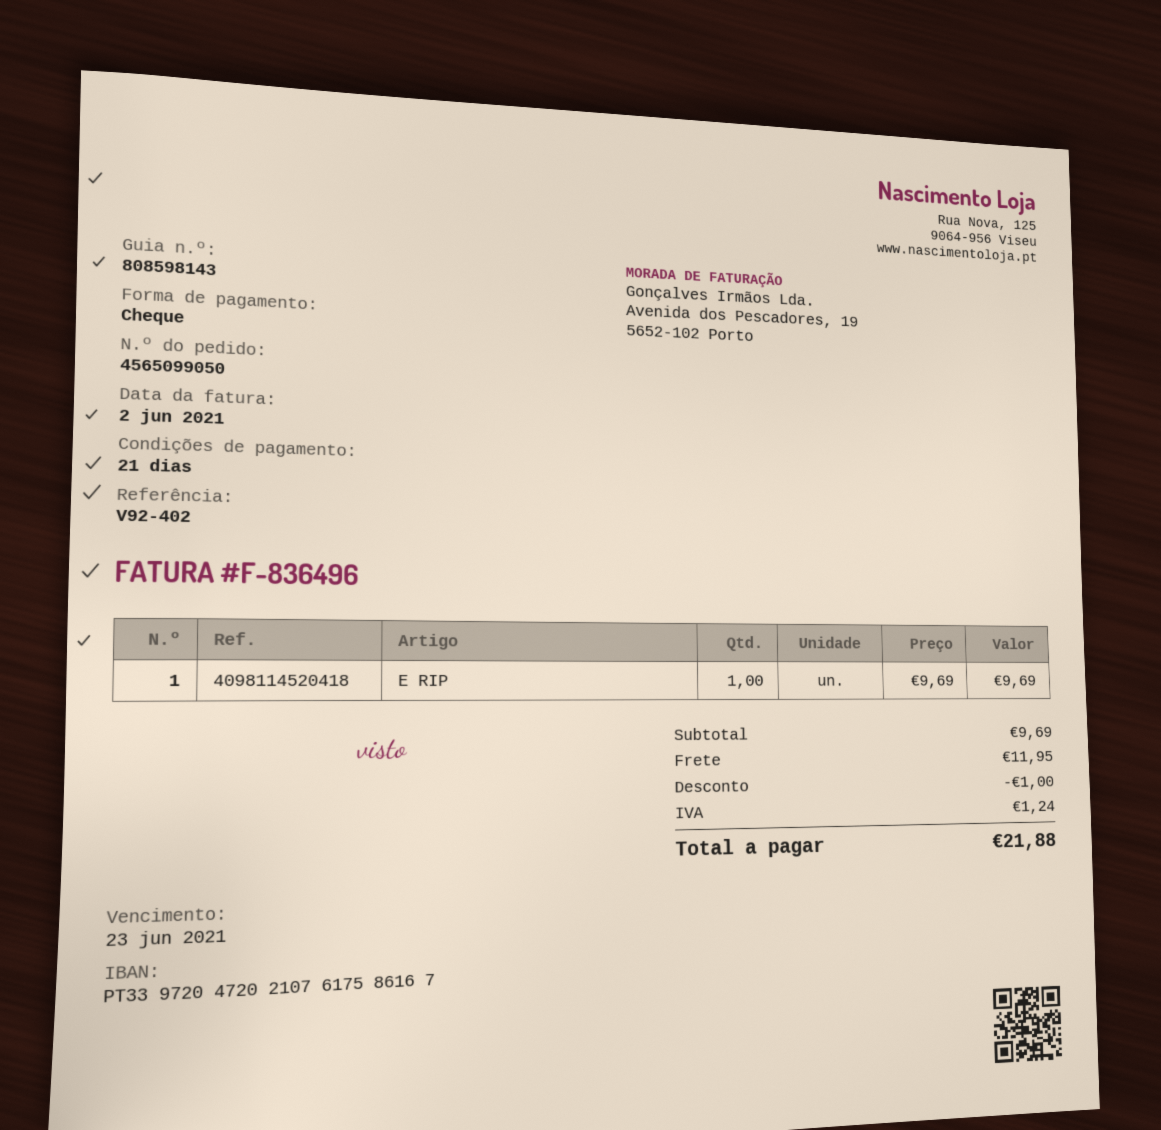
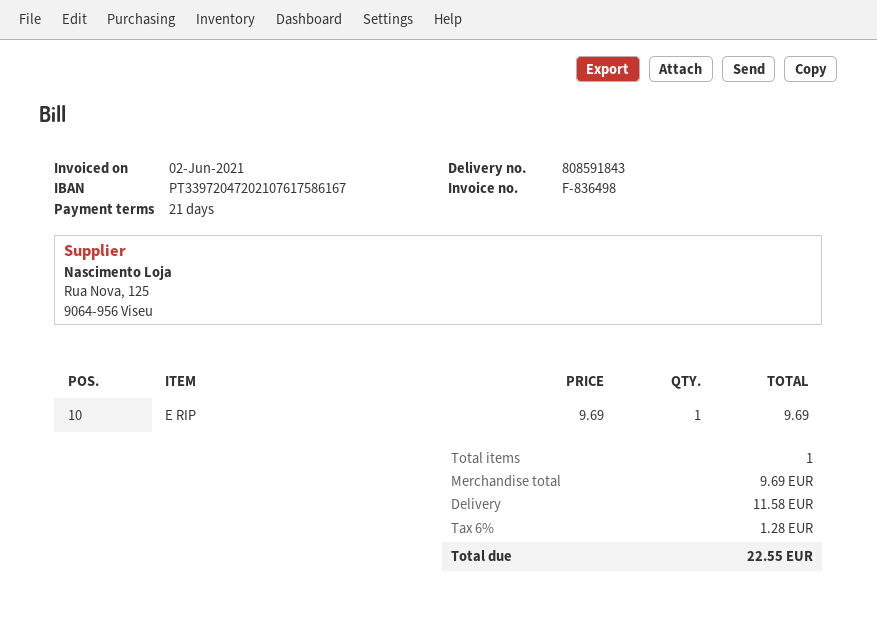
delivery note number: 808598143 -> 808591843
invoice number: F-836496 -> F-836498
discount: 1.00 -> none
shipping: 11.95 -> 11.58
tax: 1.24 -> 1.28
total: 21.88 -> 22.55

